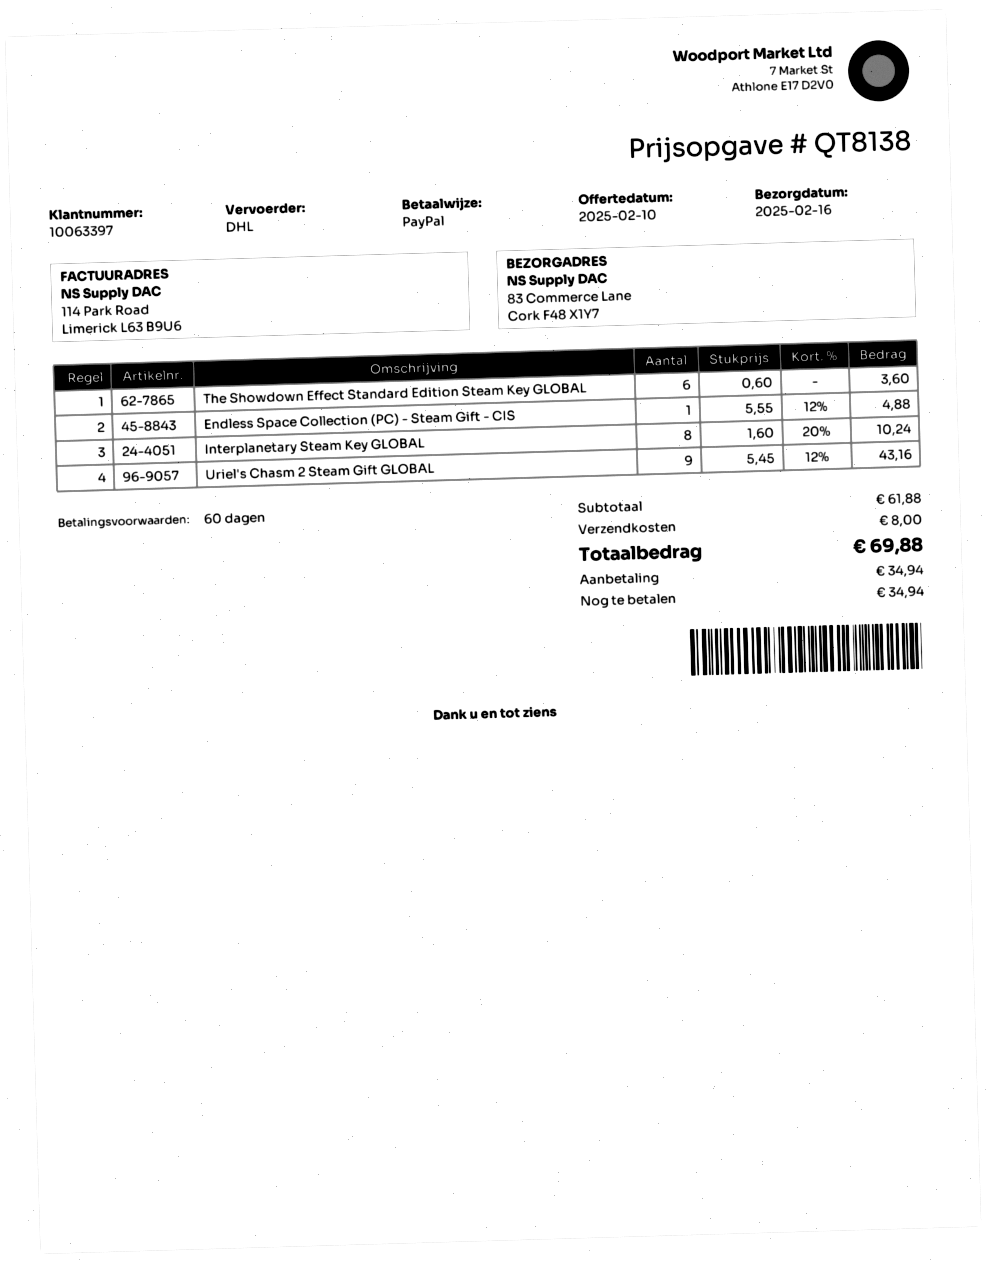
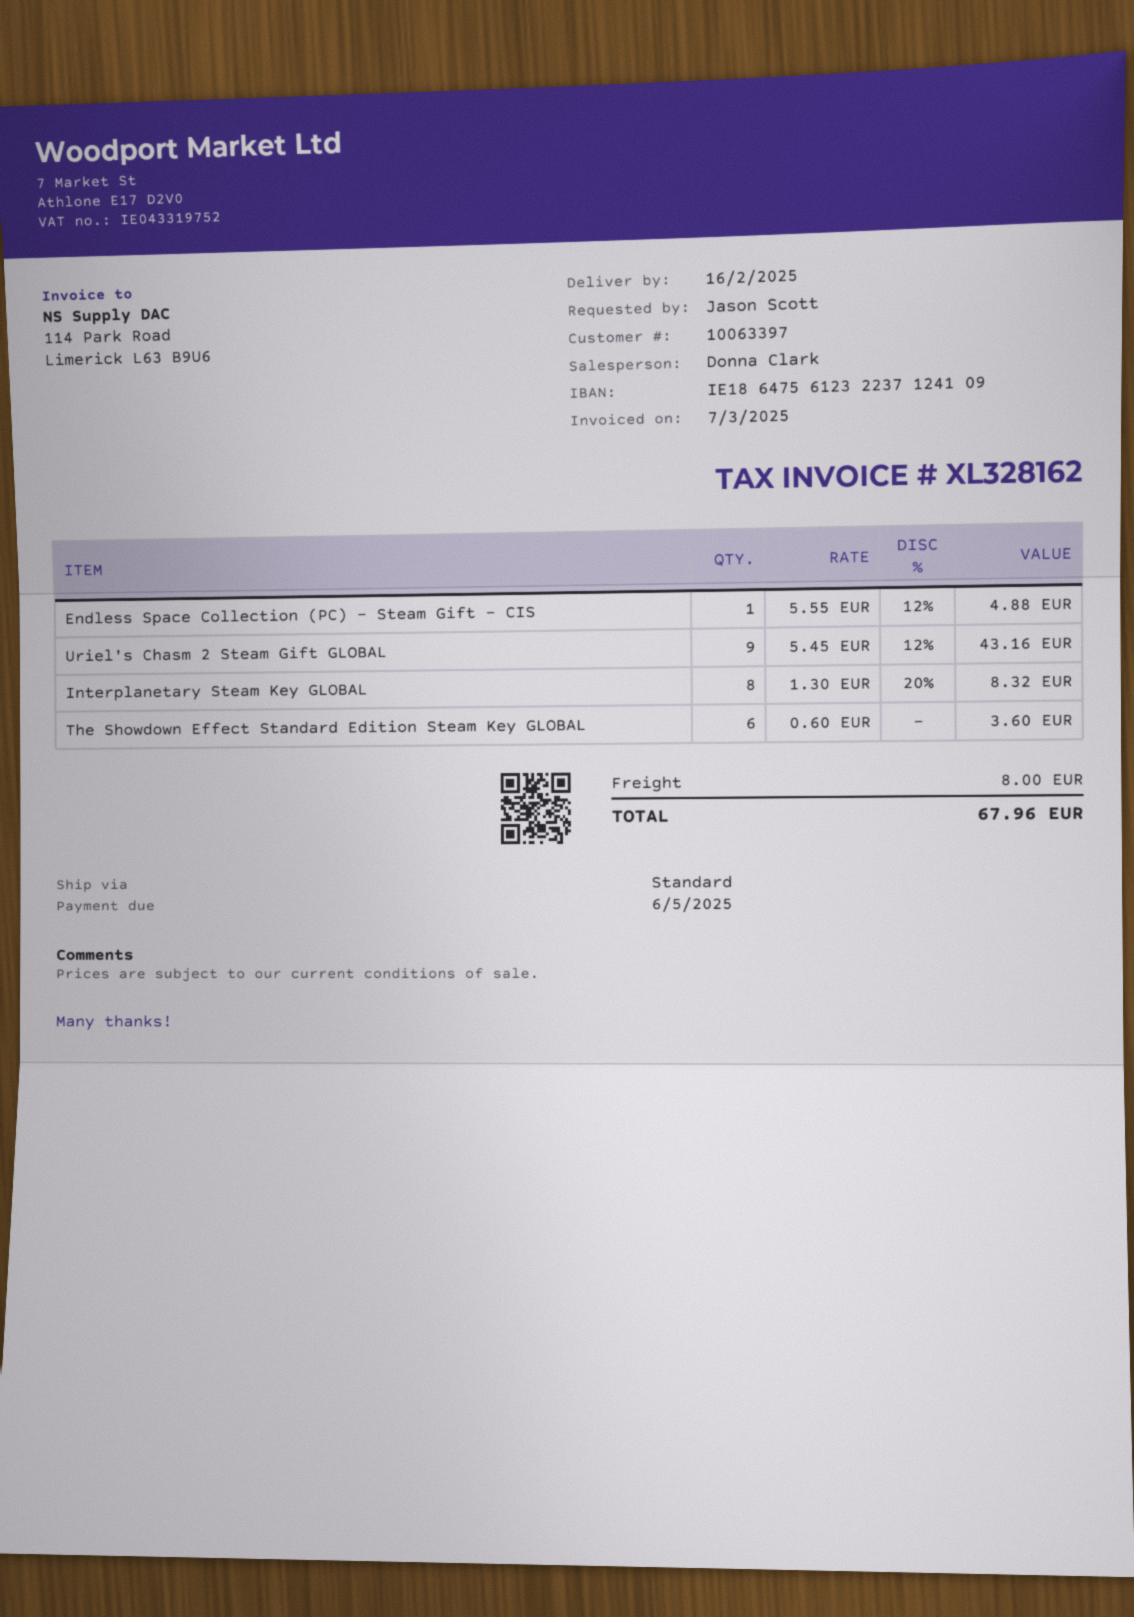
shipping method: DHL -> standard
Interplanetary Steam Key GLOBAL: 8 x 1.60 - 20% = 10.24 -> 8 x 1.30 - 20% = 8.32
total: 69.88 -> 67.96

